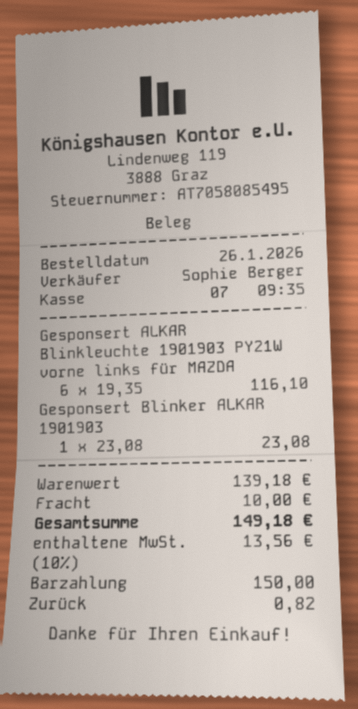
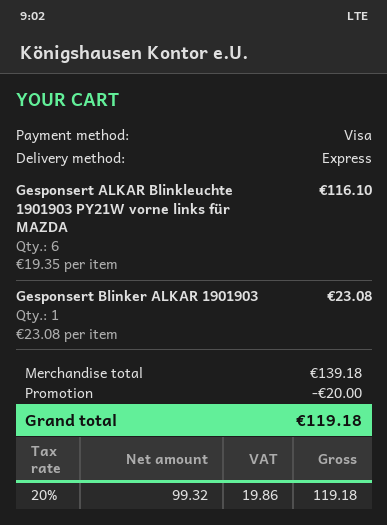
payment method: cash -> Visa
discount: none -> 20.00
shipping: 10.00 -> none
tax: 10% = 13.56 -> 20% = 19.86
total: 149.18 -> 119.18

